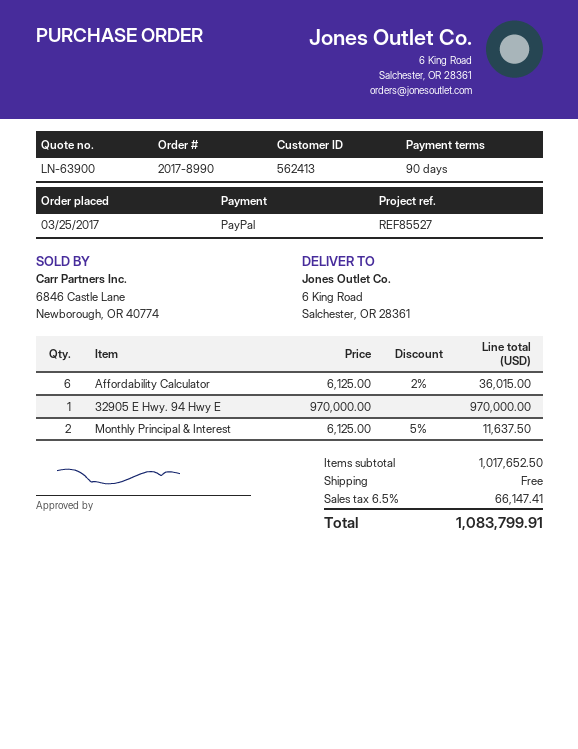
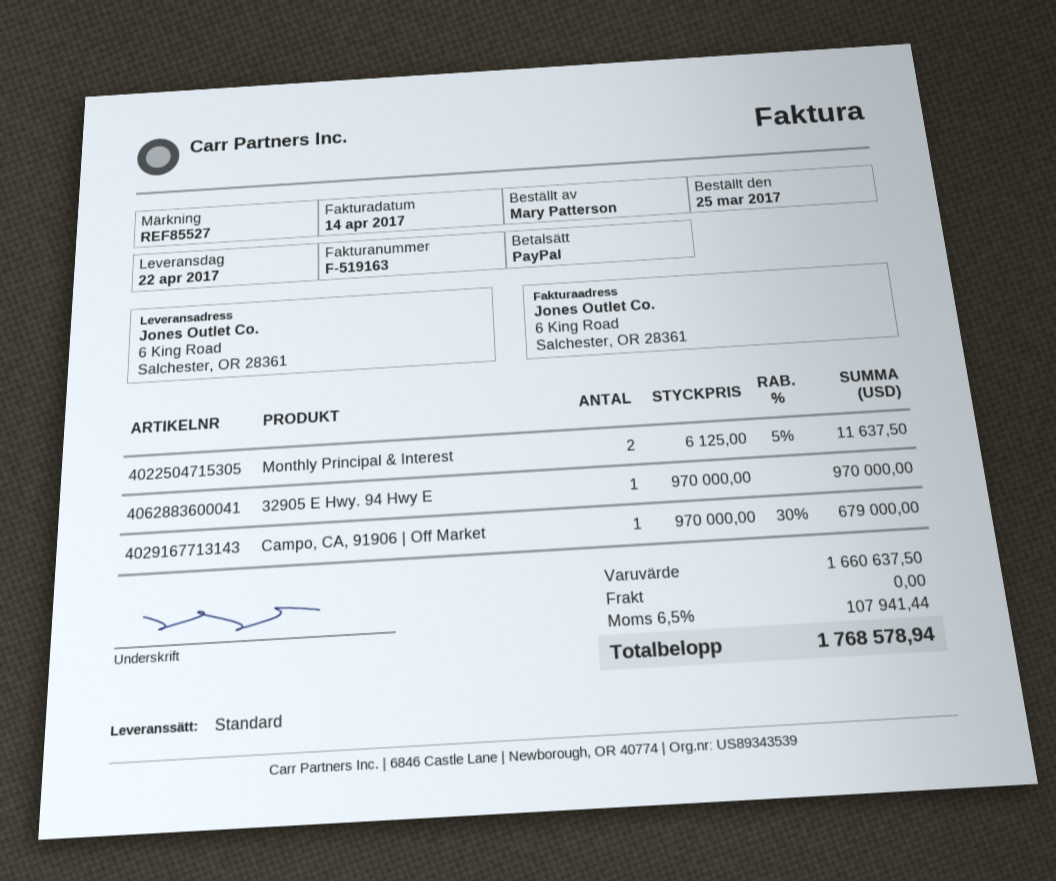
Affordability Calculator: 6 x 6125.00 - 2% = 36015.00 -> none
Campo, CA, 91906 | Off Market: none -> 1 x 970000.00 - 30% = 679000.00
subtotal: 1017652.50 -> 1660637.50
tax: 6.5% = 66147.41 -> 6.5% = 107941.44
total: 1083799.91 -> 1768578.94

